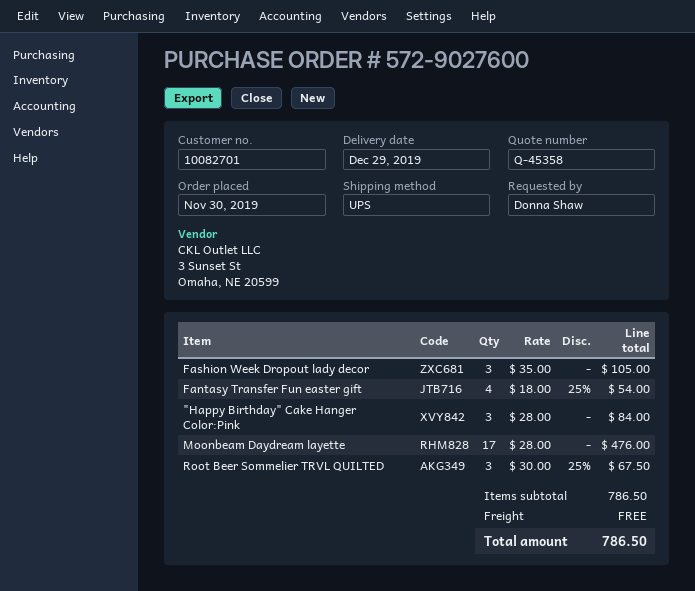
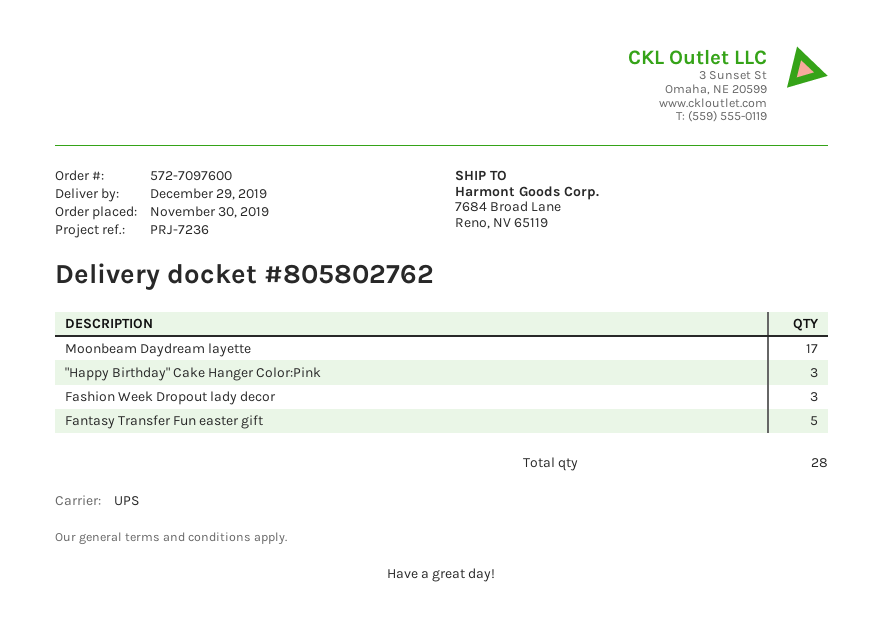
order number: 572-9027600 -> 572-7097600
Fantasy Transfer Fun easter gift: 4 -> 5
Root Beer Sommelier TRVL QUILTED: 3 -> none

